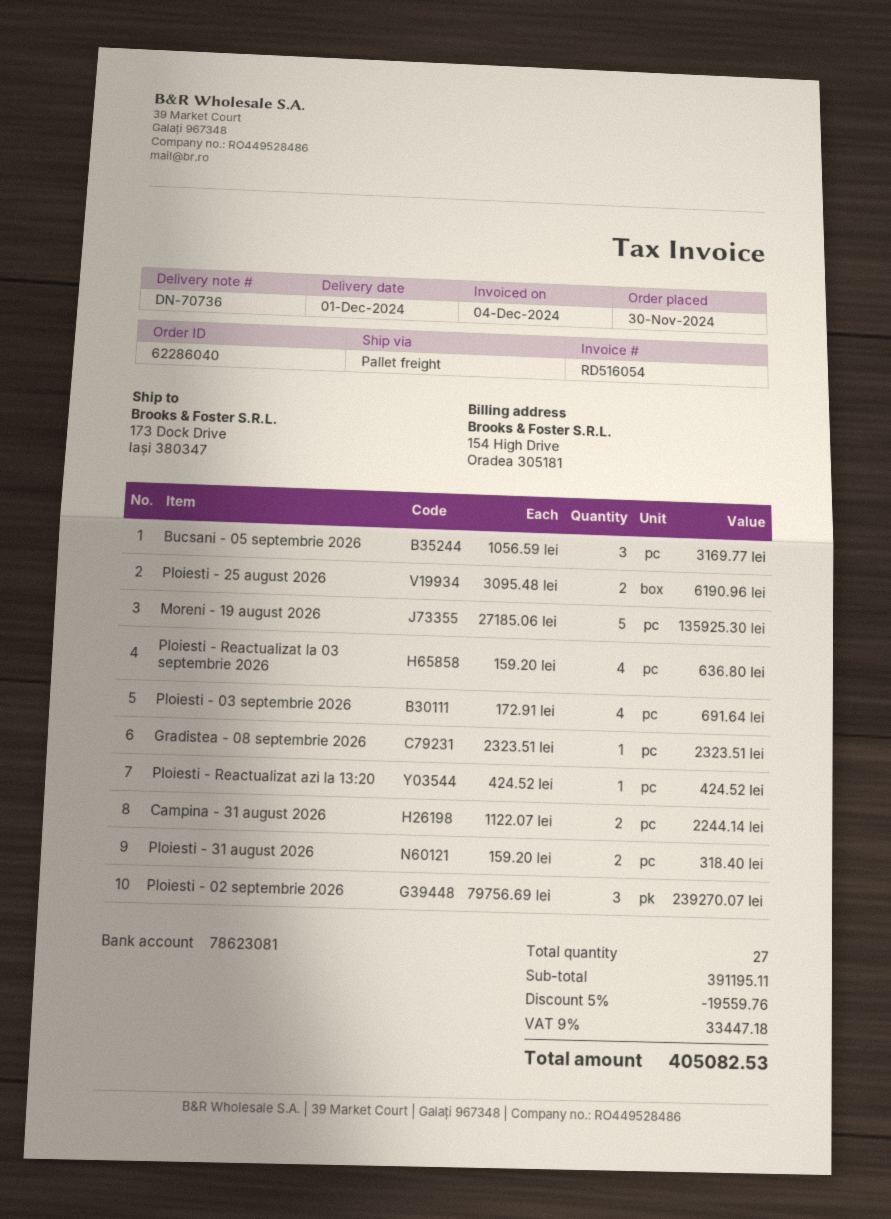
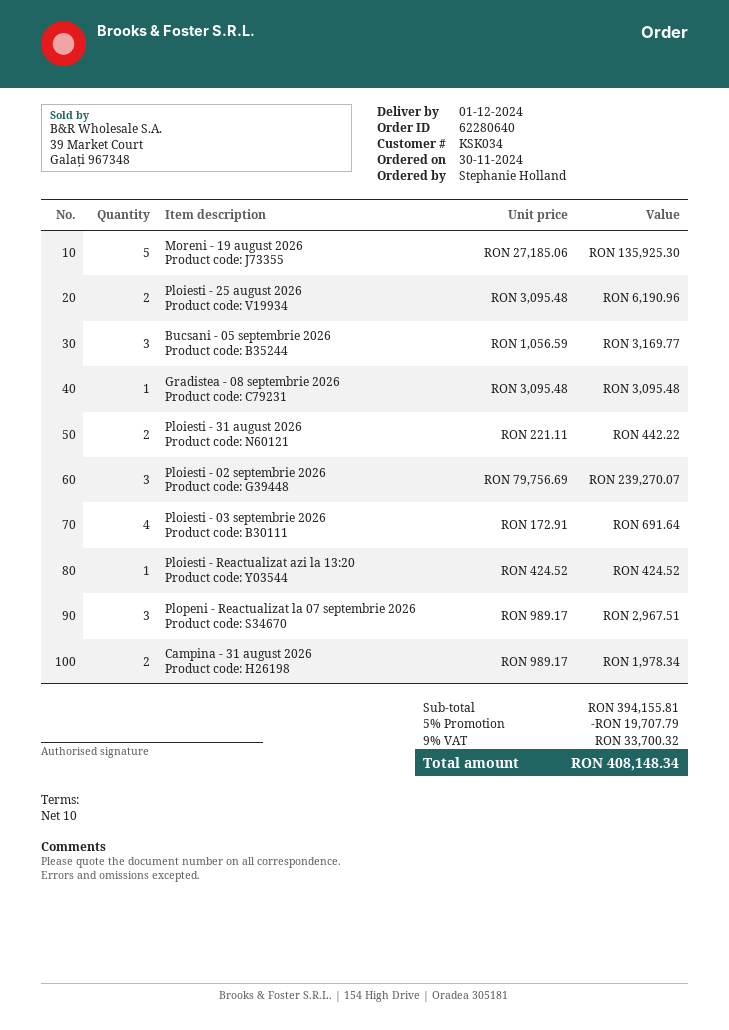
order number: 62286040 -> 62280640
Ploiesti - Reactualizat la 03 septembrie 2026: 4 x 159.20 = 636.80 -> none
Gradistea - 08 septembrie 2026: 1 x 2323.51 = 2323.51 -> 1 x 3095.48 = 3095.48
Campina - 31 august 2026: 2 x 1122.07 = 2244.14 -> 2 x 989.17 = 1978.34
Ploiesti - 31 august 2026: 2 x 159.20 = 318.40 -> 2 x 221.11 = 442.22
Plopeni - Reactualizat la 07 septembrie 2026: none -> 3 x 989.17 = 2967.51
subtotal: 391195.11 -> 394155.81
discount: 5% = 19559.76 -> 5% = 19707.79
tax: 9% = 33447.18 -> 9% = 33700.32
total: 405082.53 -> 408148.34

